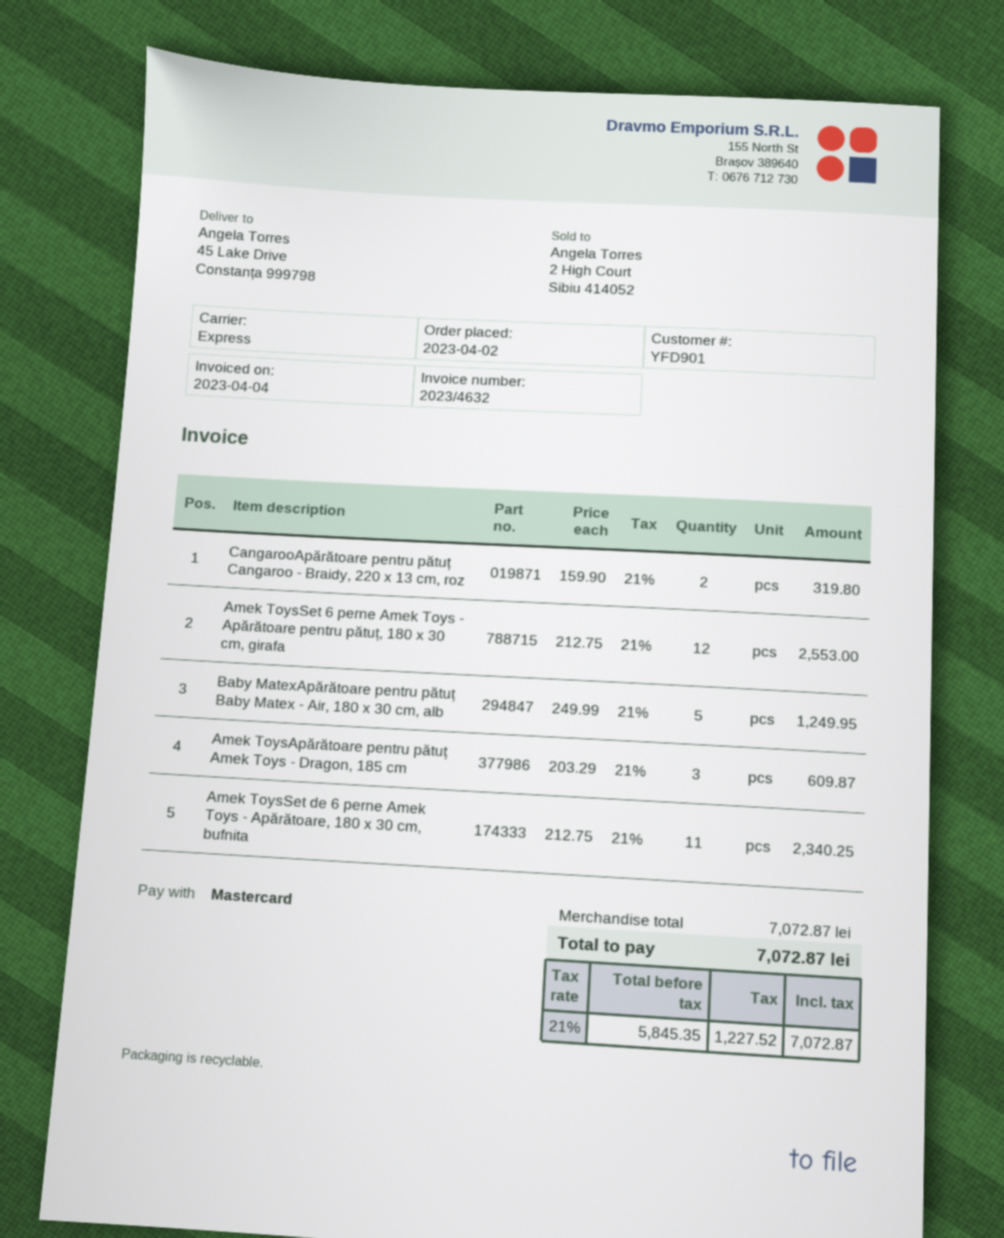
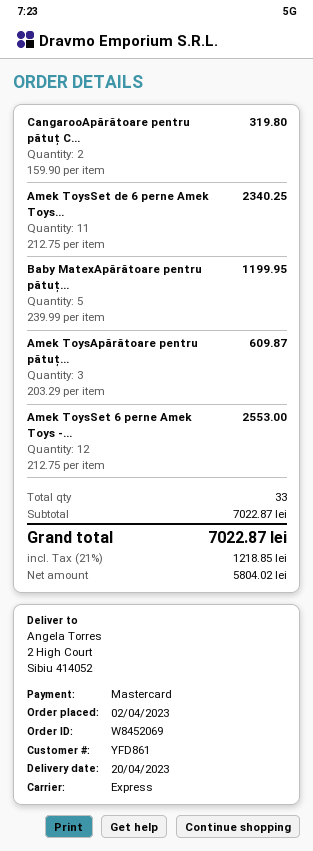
customer number: YFD901 -> YFD861
ship to: 45 Lake Drive, Constanța 999798 -> 2 High Court, Sibiu 414052
Baby MatexApărătoare pentru pătuț Baby Matex - Air, 180 x 30 cm, alb: 5 x 249.99 = 1249.95 -> 5 x 239.99 = 1199.95
subtotal: 7072.87 -> 7022.87
net: 5845.35 -> 5804.02
tax: 21% = 1227.52 -> 21% = 1218.85
total: 7072.87 -> 7022.87

